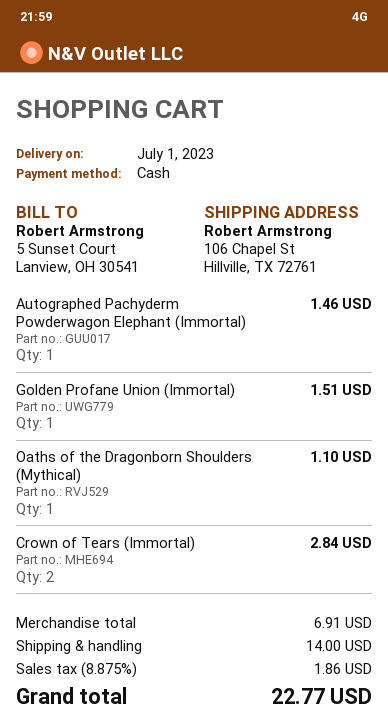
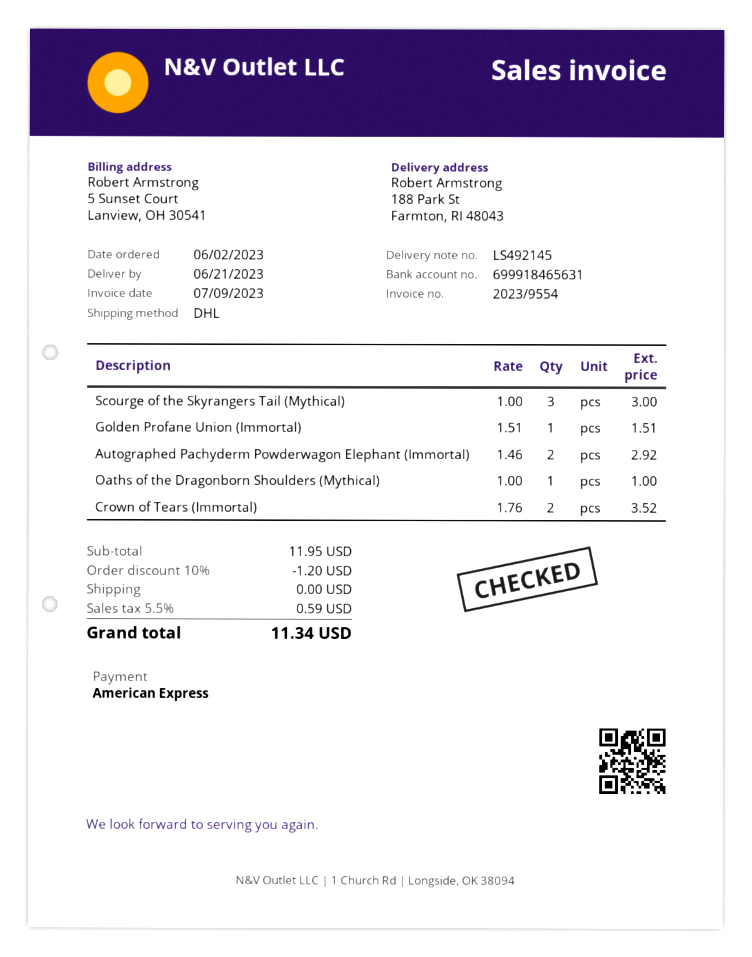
delivery date: 2023-07-01 -> 2023-06-21
payment method: cash -> American Express
ship to: 106 Chapel St, Hillville, TX 72761 -> 188 Park St, Farmton, RI 48043
Autographed Pachyderm Powderwagon Elephant (Immortal): 1 for 1.46 -> 2 for 2.92
Oaths of the Dragonborn Shoulders (Mythical): 1 for 1.10 -> 1 for 1.00
Crown of Tears (Immortal): 2 for 2.84 -> 2 for 3.52
Scourge of the Skyrangers Tail (Mythical): none -> 3 for 3.00
subtotal: 6.91 -> 11.95
discount: none -> 10% = 1.20
shipping: 14.00 -> 0.00
tax: 8.875% = 1.86 -> 5.5% = 0.59
total: 22.77 -> 11.34

